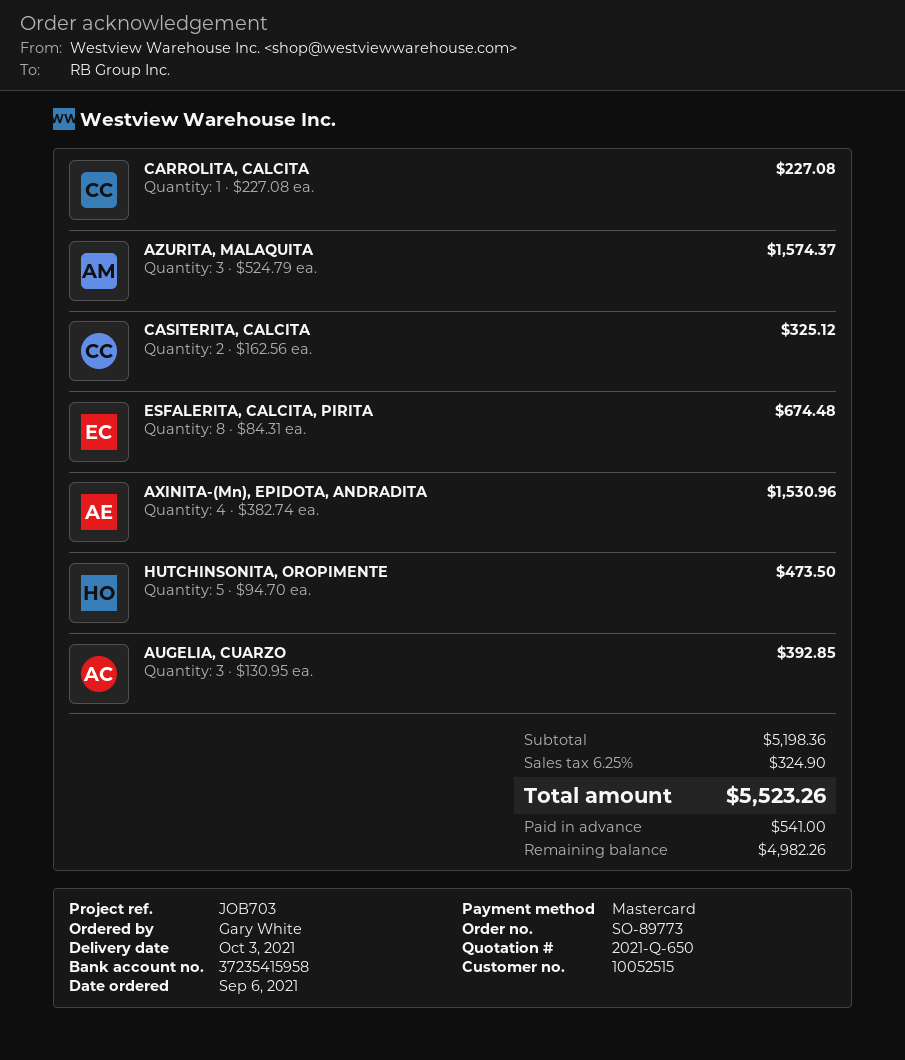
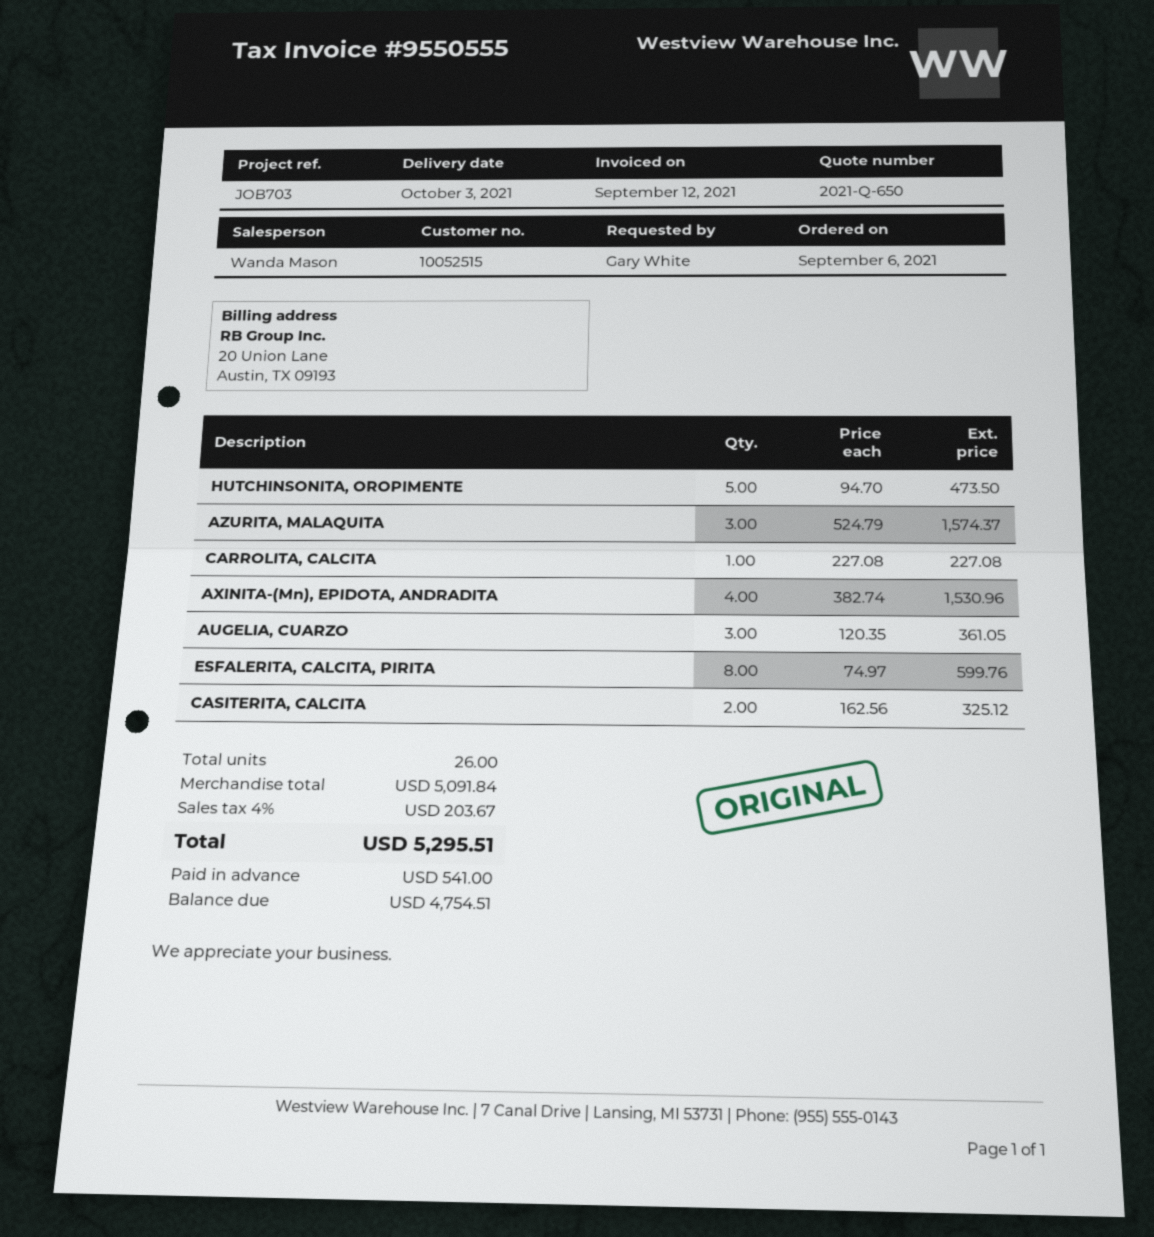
ESFALERITA, CALCITA, PIRITA: 8 x 84.31 = 674.48 -> 8 x 74.97 = 599.76
AUGELIA, CUARZO: 3 x 130.95 = 392.85 -> 3 x 120.35 = 361.05
subtotal: 5198.36 -> 5091.84
tax: 6.25% = 324.90 -> 4% = 203.67
total: 5523.26 -> 5295.51
balance: 4982.26 -> 4754.51

